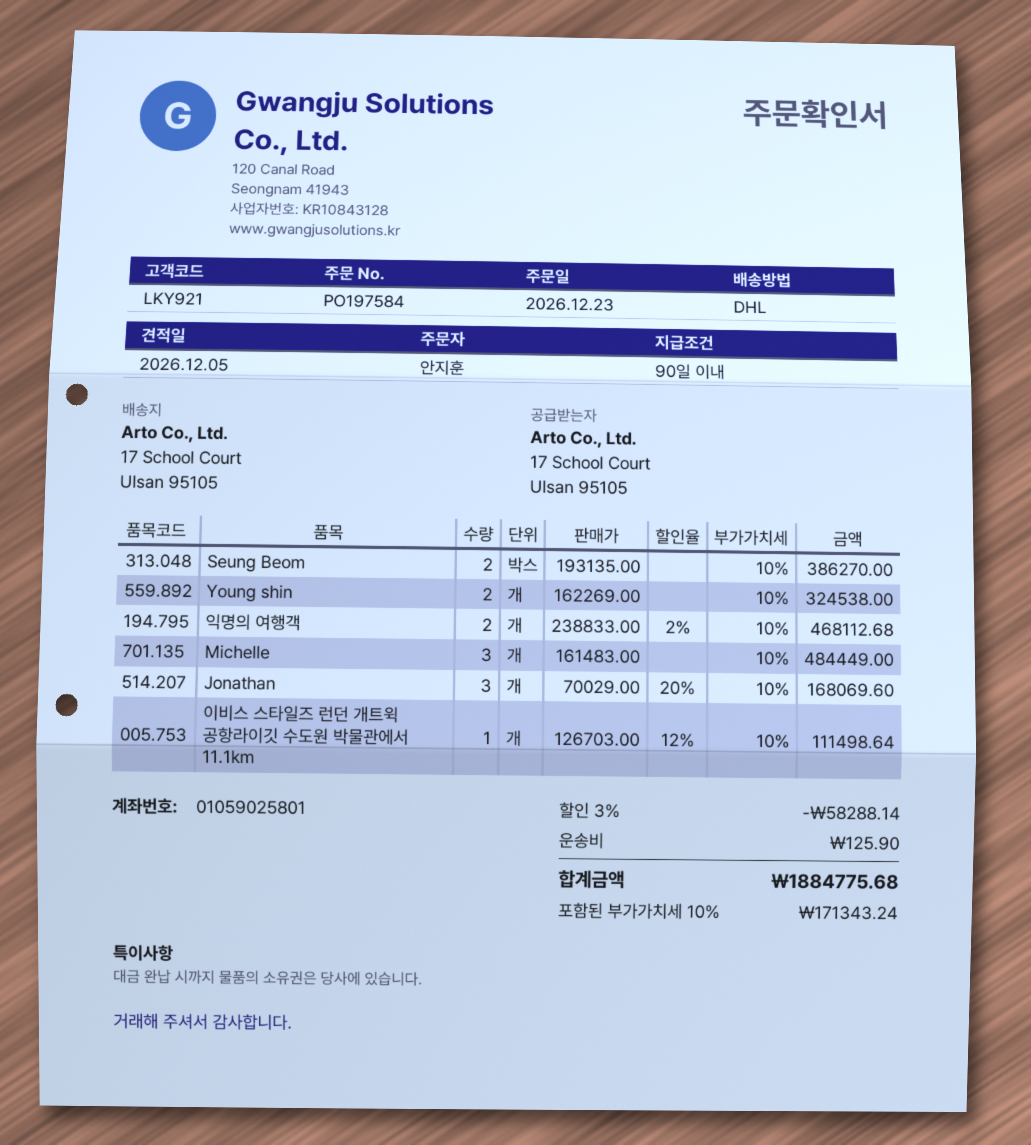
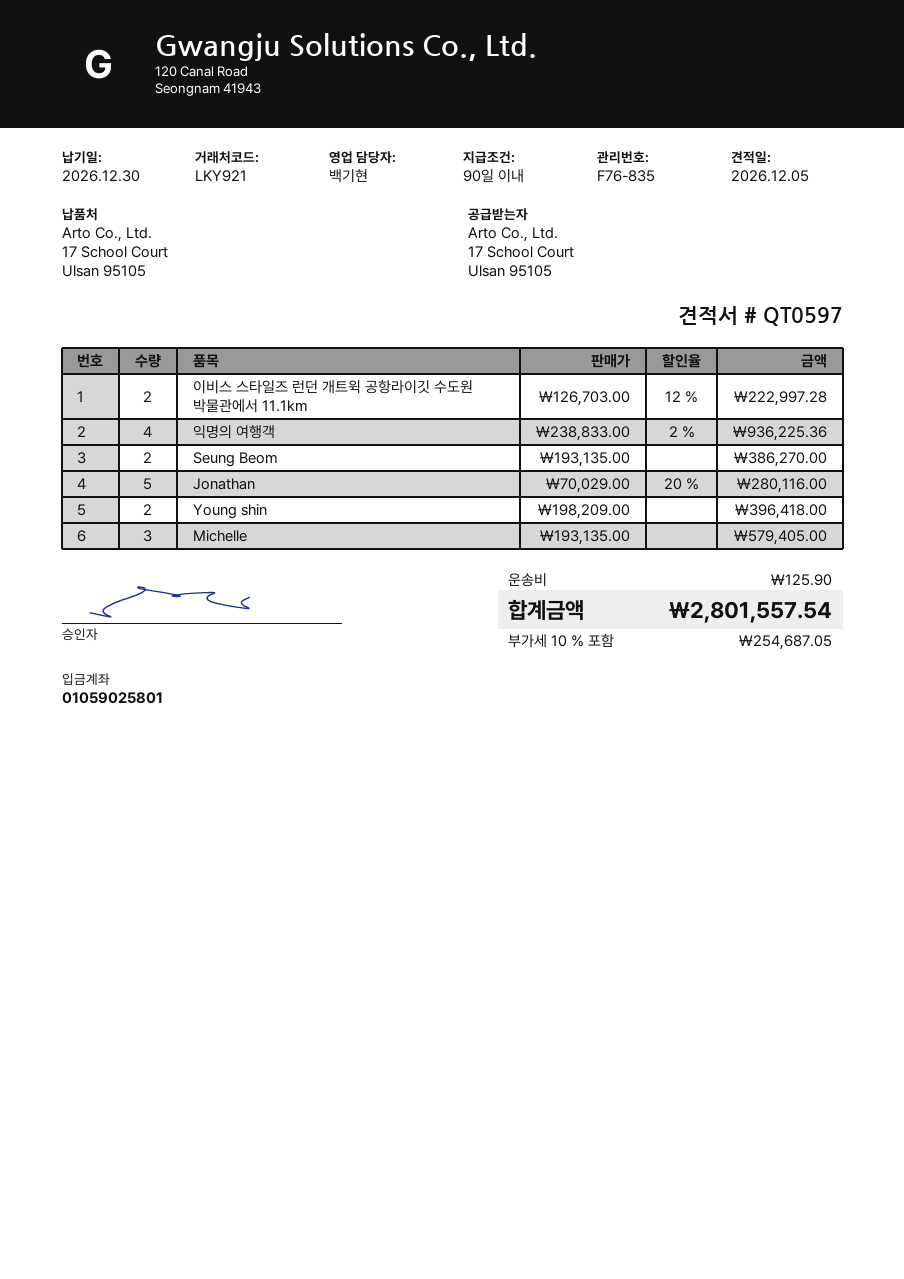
Young shin: 2 x 162269.00 = 324538.00 -> 2 x 198209.00 = 396418.00
익명의 여행객: 2 x 238833.00 - 2% = 468112.68 -> 4 x 238833.00 - 2% = 936225.36
Michelle: 3 x 161483.00 = 484449.00 -> 3 x 193135.00 = 579405.00
Jonathan: 3 x 70029.00 - 20% = 168069.60 -> 5 x 70029.00 - 20% = 280116.00
이비스 스타일즈 런던 개트윅 공항라이깃 수도원 박물관에서 11.1km: 1 x 126703.00 - 12% = 111498.64 -> 2 x 126703.00 - 12% = 222997.28
discount: 3% = 58288.14 -> none
tax: 10% = 171343.24 -> 10% = 254687.05
total: 1884775.68 -> 2801557.54

